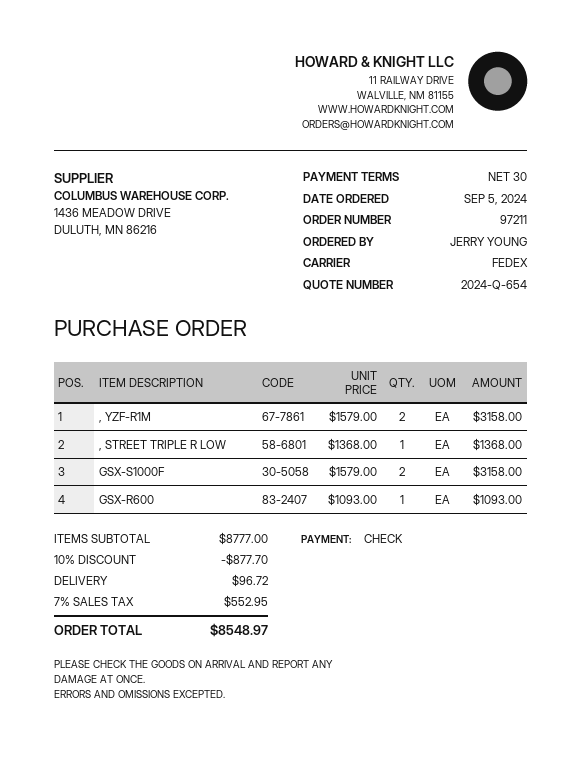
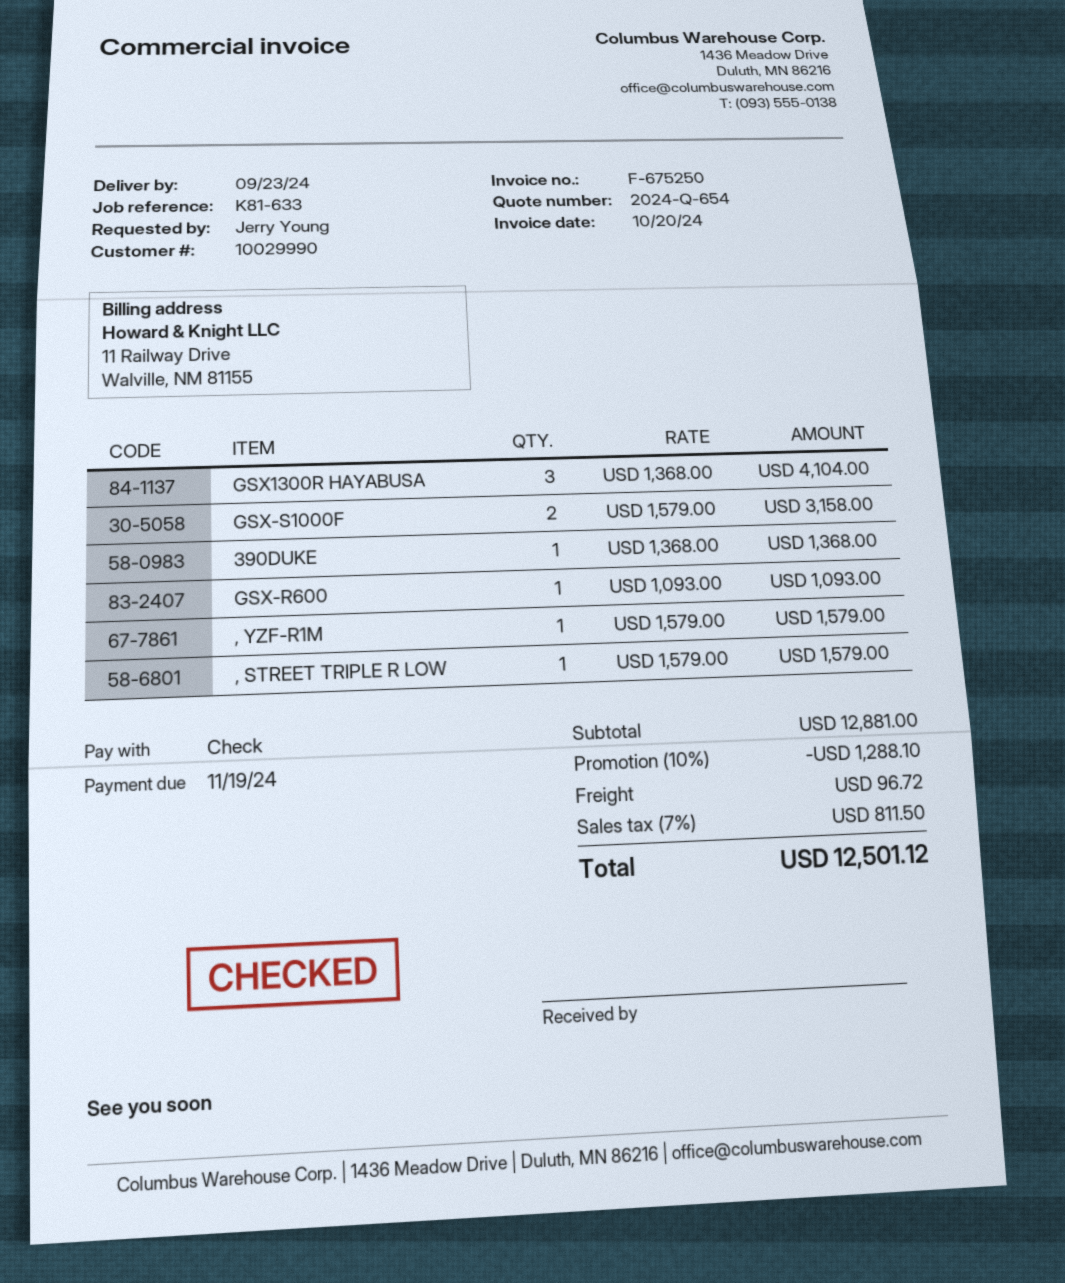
, YZF-R1M: 2 x 1579.00 = 3158.00 -> 1 x 1579.00 = 1579.00
, STREET TRIPLE R LOW: 1 x 1368.00 = 1368.00 -> 1 x 1579.00 = 1579.00
GSX1300R HAYABUSA: none -> 3 x 1368.00 = 4104.00
390DUKE: none -> 1 x 1368.00 = 1368.00
subtotal: 8777.00 -> 12881.00
discount: 10% = 877.70 -> 10% = 1288.10
tax: 7% = 552.95 -> 7% = 811.50
total: 8548.97 -> 12501.12

